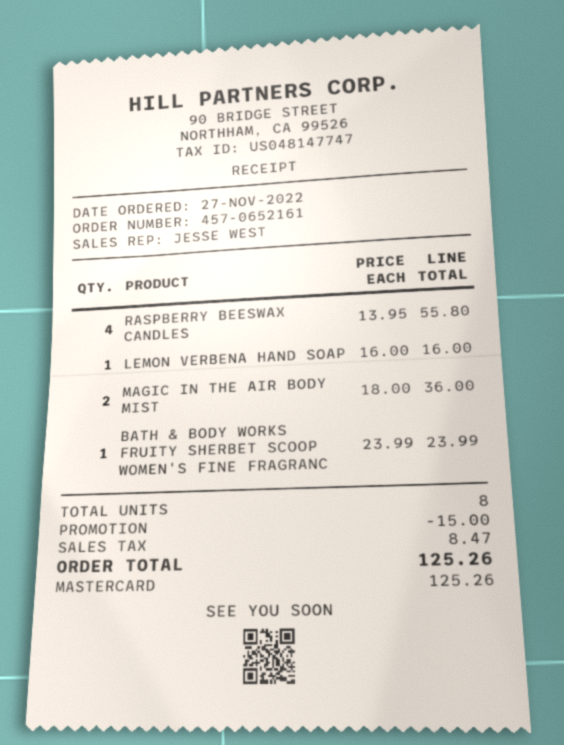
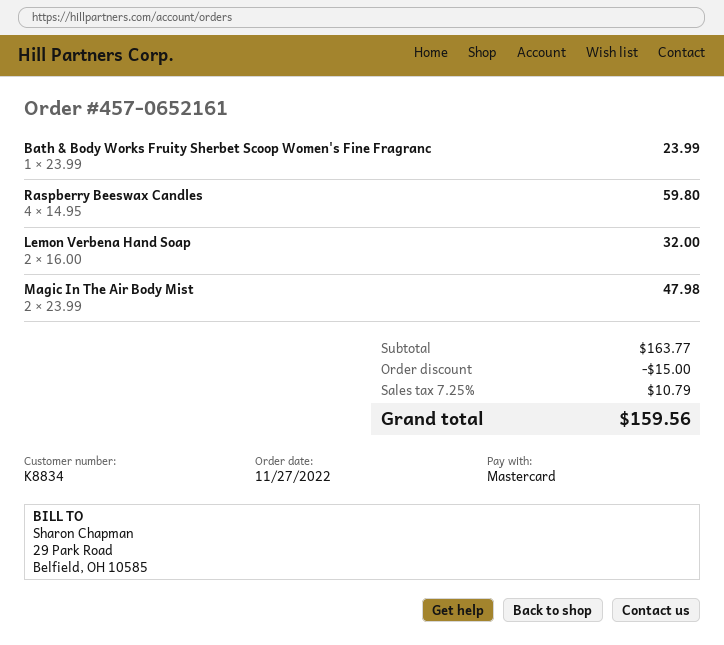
RASPBERRY BEESWAX CANDLES: 4 x 13.95 = 55.80 -> 4 x 14.95 = 59.80
LEMON VERBENA HAND SOAP: 1 x 16.00 = 16.00 -> 2 x 16.00 = 32.00
MAGIC IN THE AIR BODY MIST: 2 x 18.00 = 36.00 -> 2 x 23.99 = 47.98
tax: 8.47 -> 10.79
total: 125.26 -> 159.56

